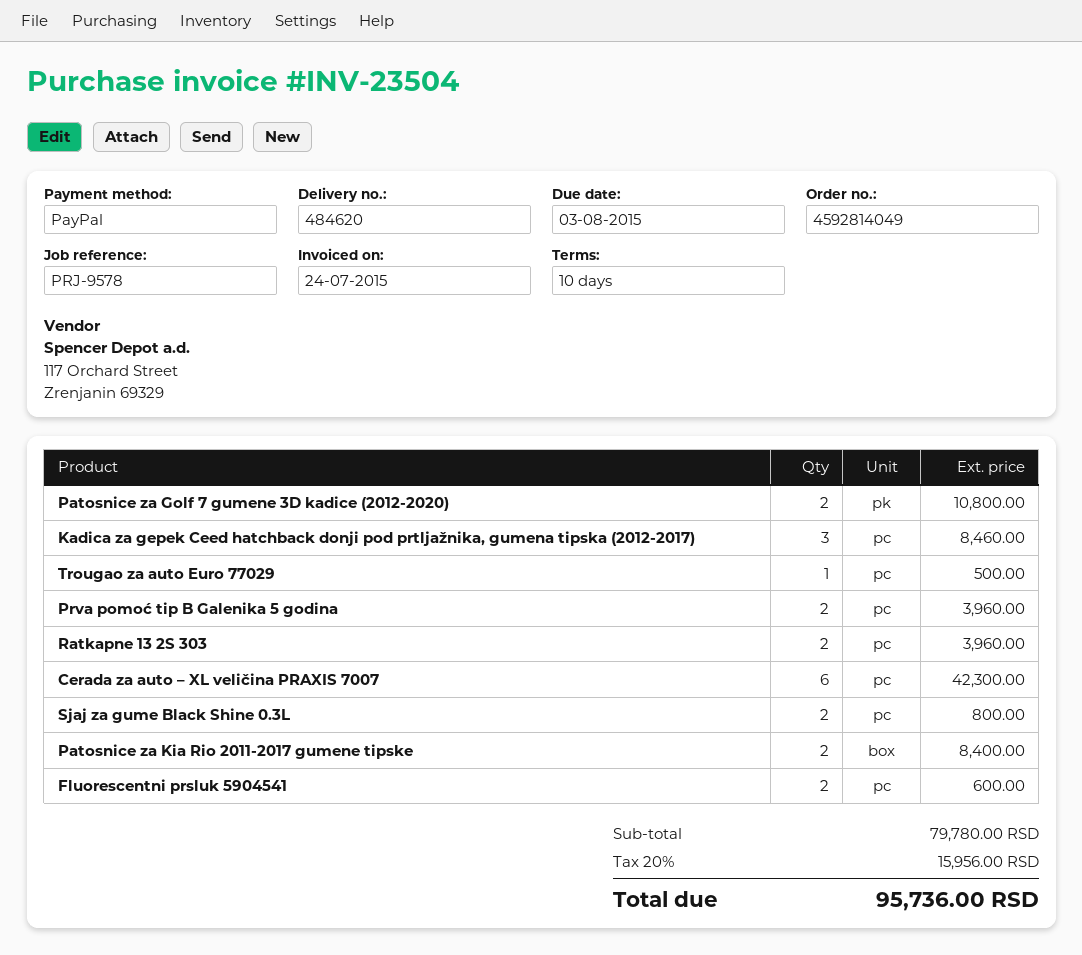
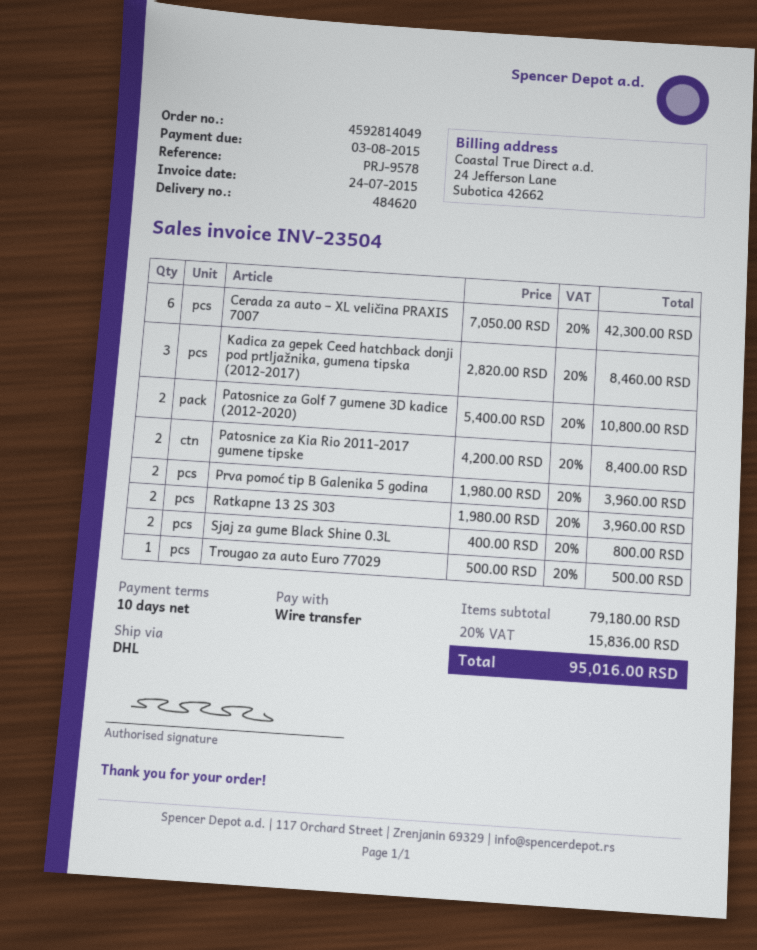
payment method: PayPal -> bank transfer
Fluorescentni prsluk 5904541: 2 for 600.00 -> none
subtotal: 79780.00 -> 79180.00
tax: 20% = 15956.00 -> 20% = 15836.00
total: 95736.00 -> 95016.00

